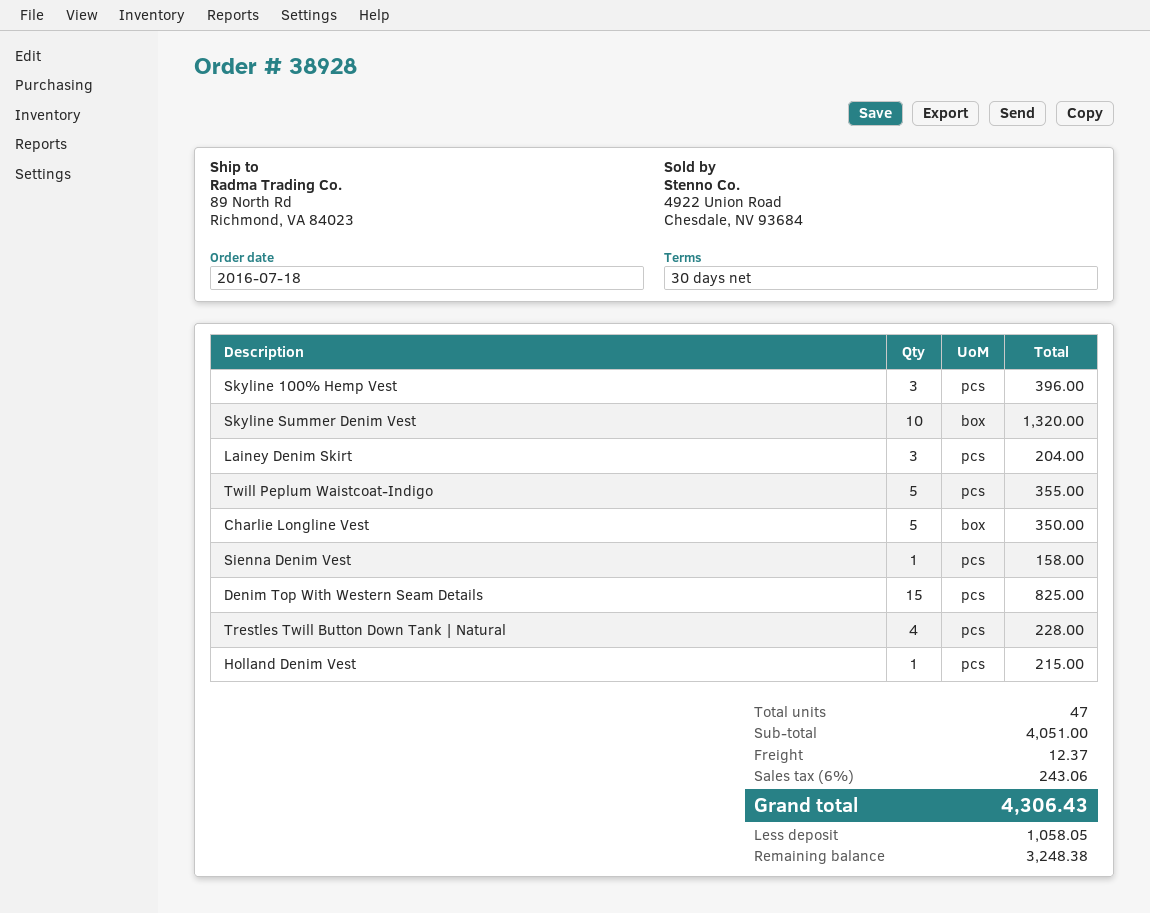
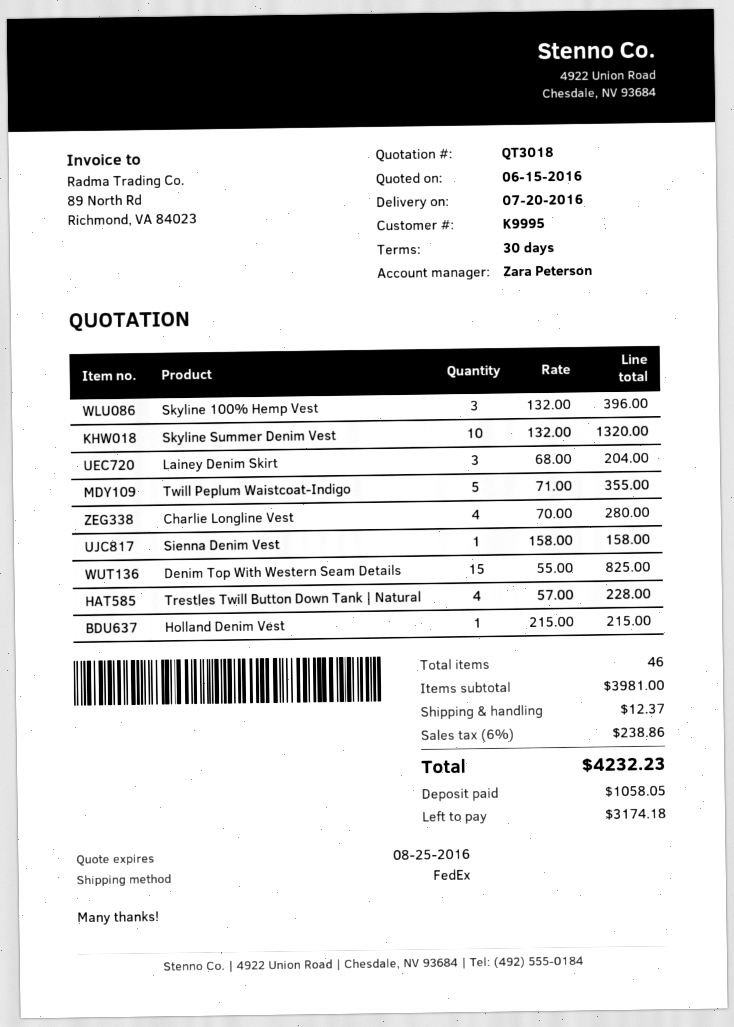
Charlie Longline Vest: 5 for 350.00 -> 4 for 280.00
total quantity: 47 -> 46
subtotal: 4051.00 -> 3981.00
tax: 6% = 243.06 -> 6% = 238.86
total: 4306.43 -> 4232.23
balance: 3248.38 -> 3174.18

